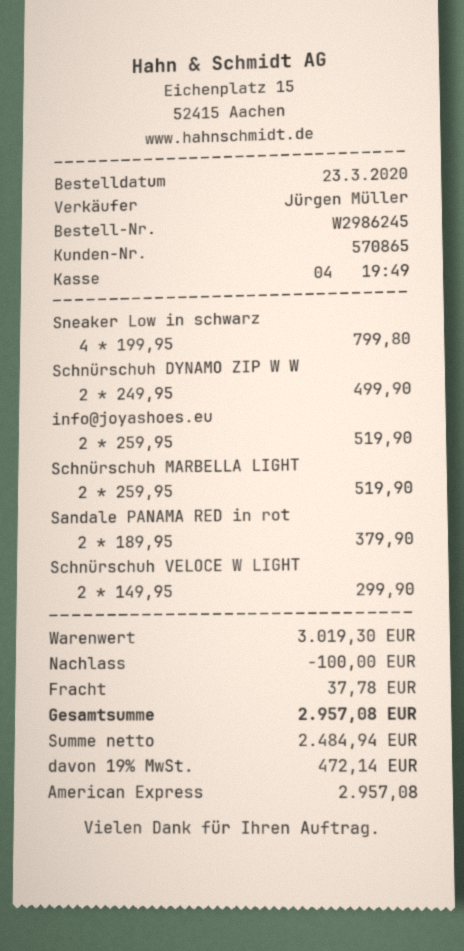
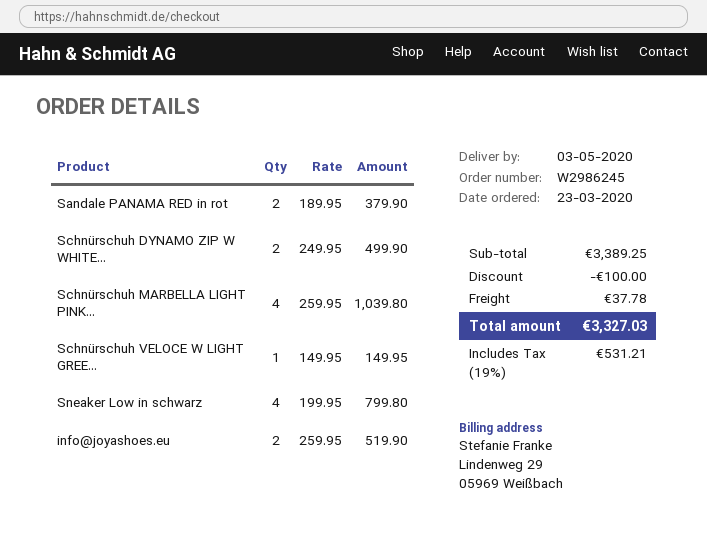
Schnürschuh MARBELLA LIGHT: 2 x 259.95 = 519.90 -> 4 x 259.95 = 1039.80
Schnürschuh VELOCE W LIGHT: 2 x 149.95 = 299.90 -> 1 x 149.95 = 149.95
subtotal: 3019.30 -> 3389.25
tax: 19% = 472.14 -> 19% = 531.21
total: 2957.08 -> 3327.03

